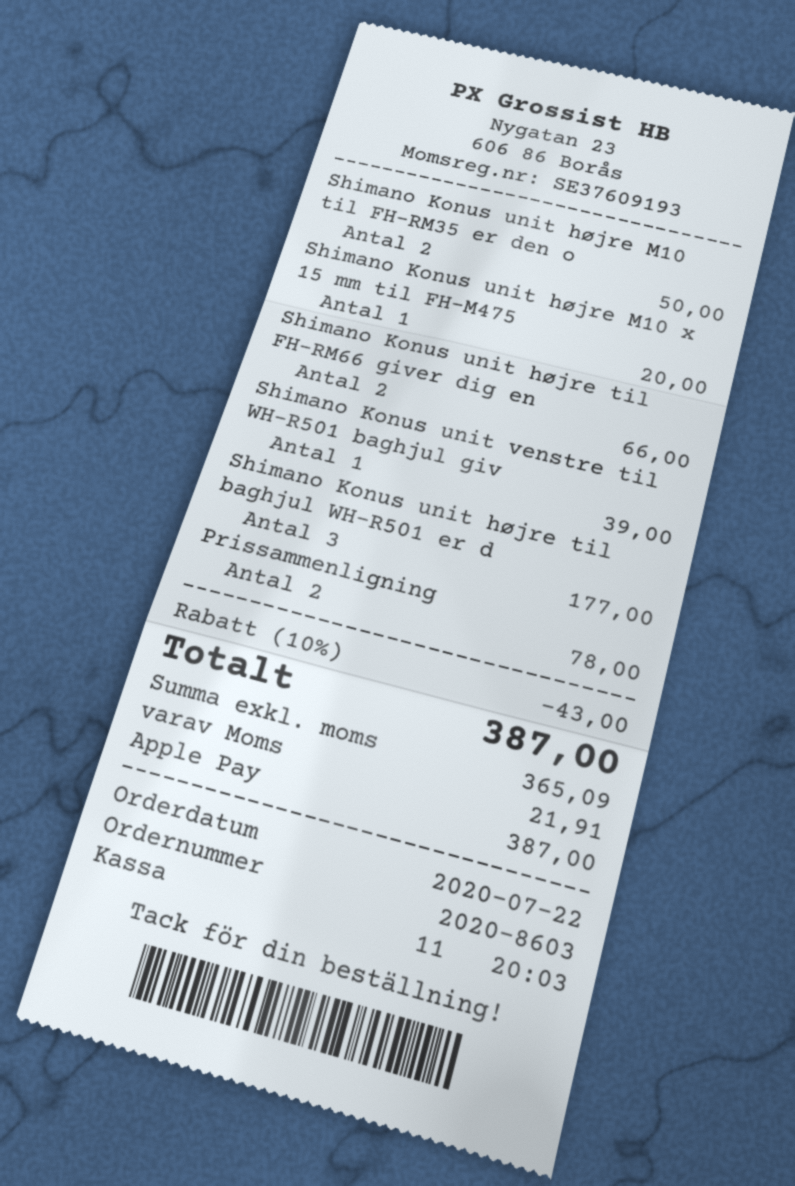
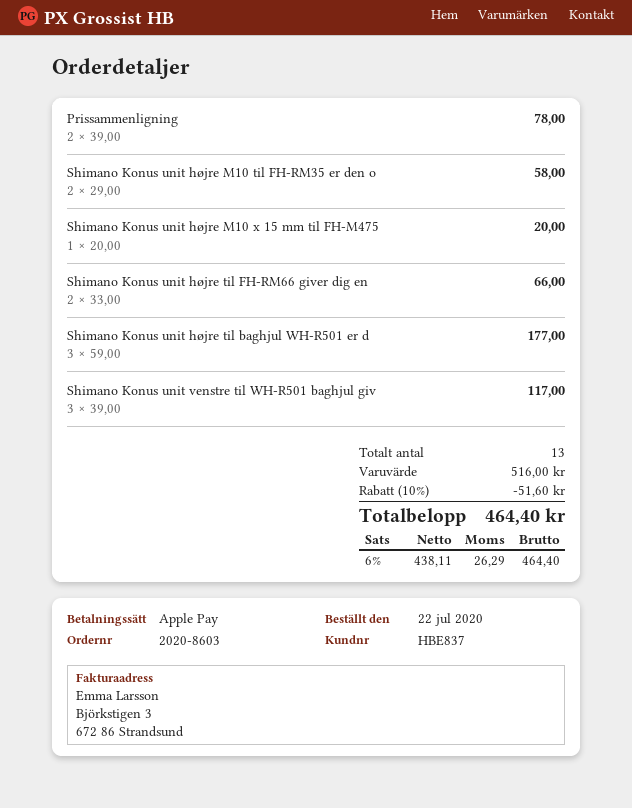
Shimano Konus unit højre M10 til FH-RM35 er den o: 2 for 50.00 -> 2 for 58.00
Shimano Konus unit venstre til WH-R501 baghjul giv: 1 for 39.00 -> 3 for 117.00
discount: 10% = 43.00 -> 10% = 51.60
net: 365.09 -> 438.11
tax: 21.91 -> 26.29
total: 387.00 -> 464.40

